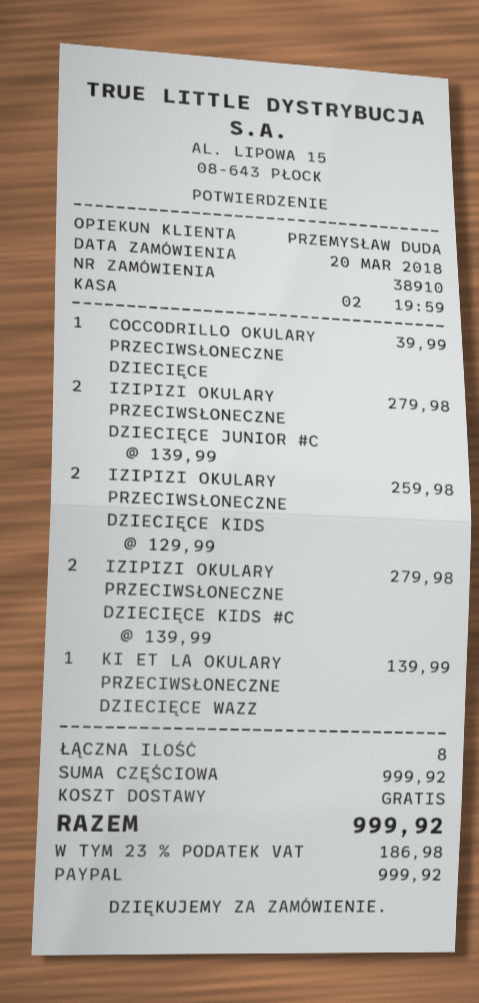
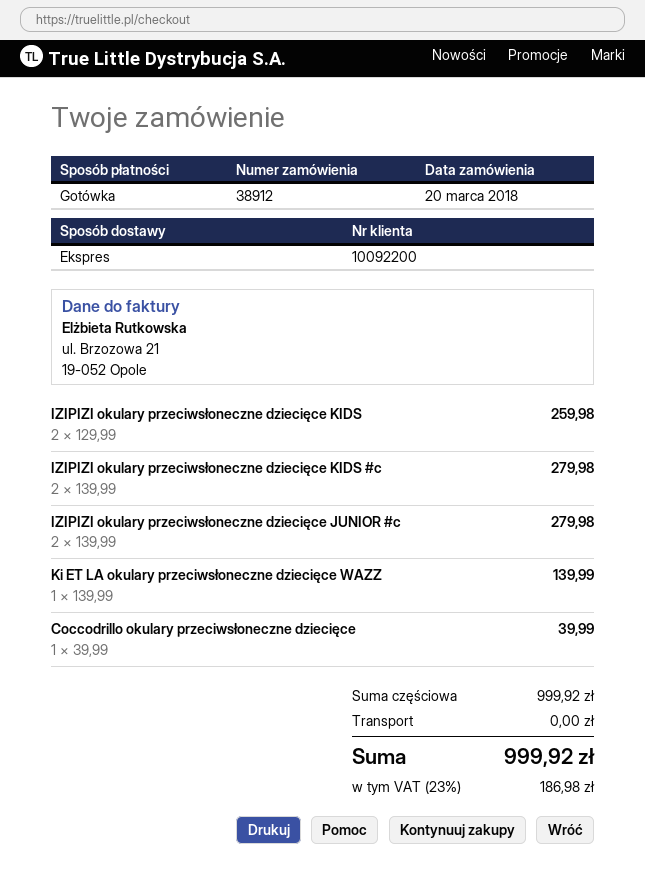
order number: 38910 -> 38912
payment method: PayPal -> cash

